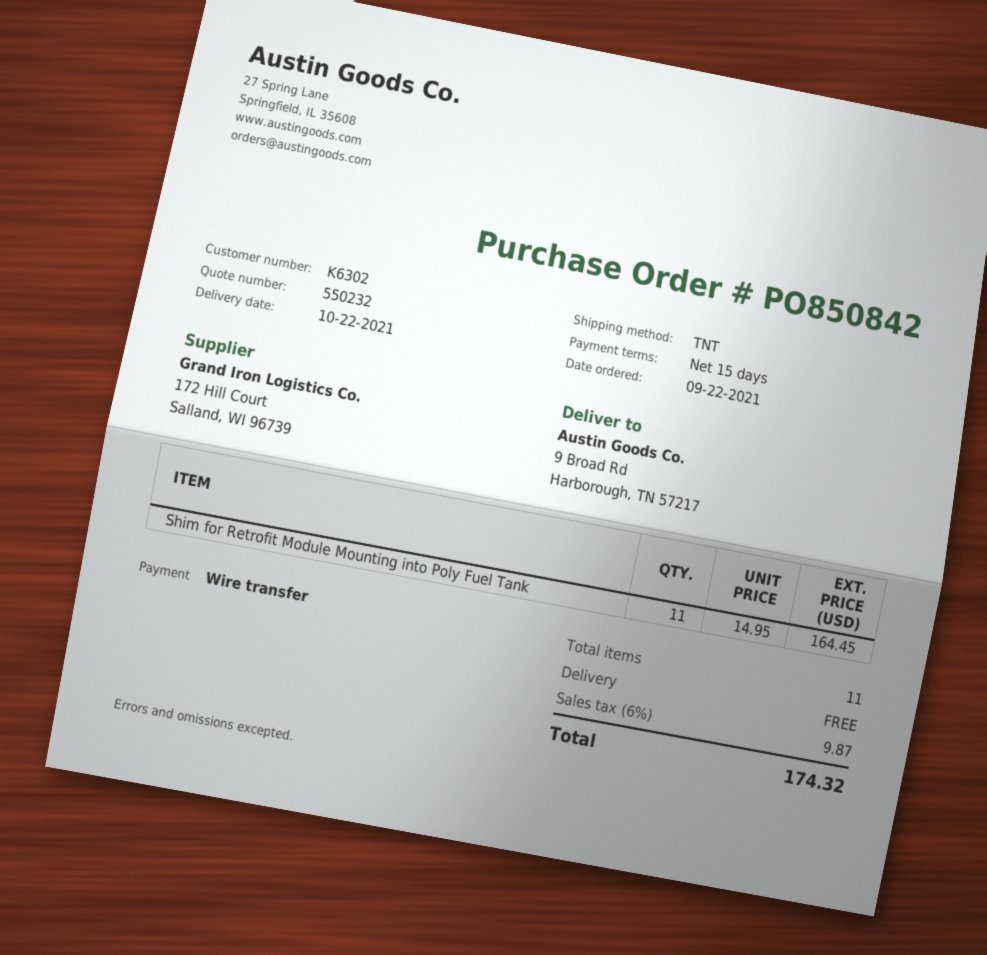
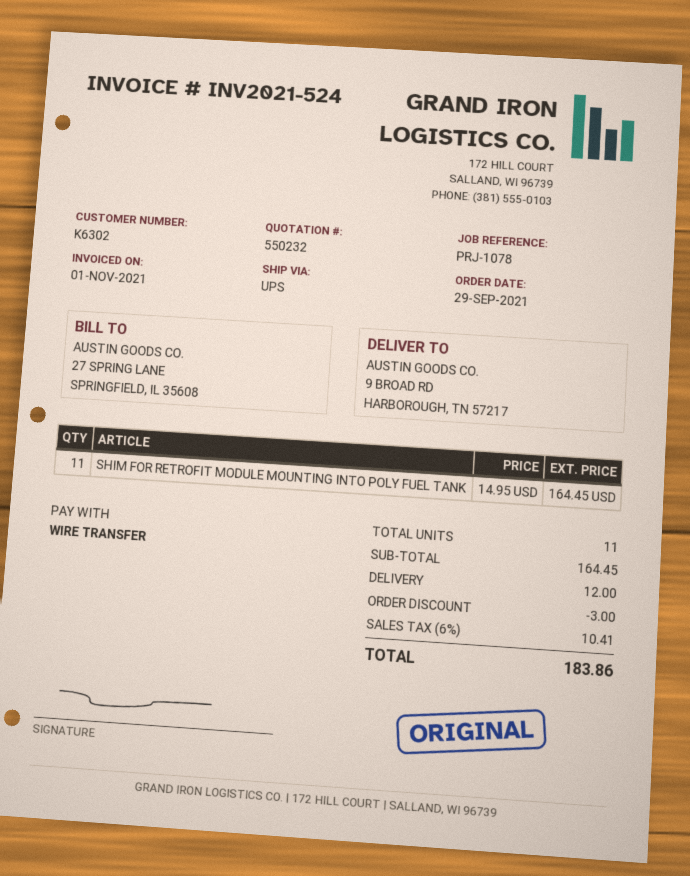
order date: 2021-09-22 -> 2021-09-29
shipping method: TNT -> UPS
discount: none -> 3.00
shipping: 0.00 -> 12.00
tax: 6% = 9.87 -> 6% = 10.41
total: 174.32 -> 183.86

